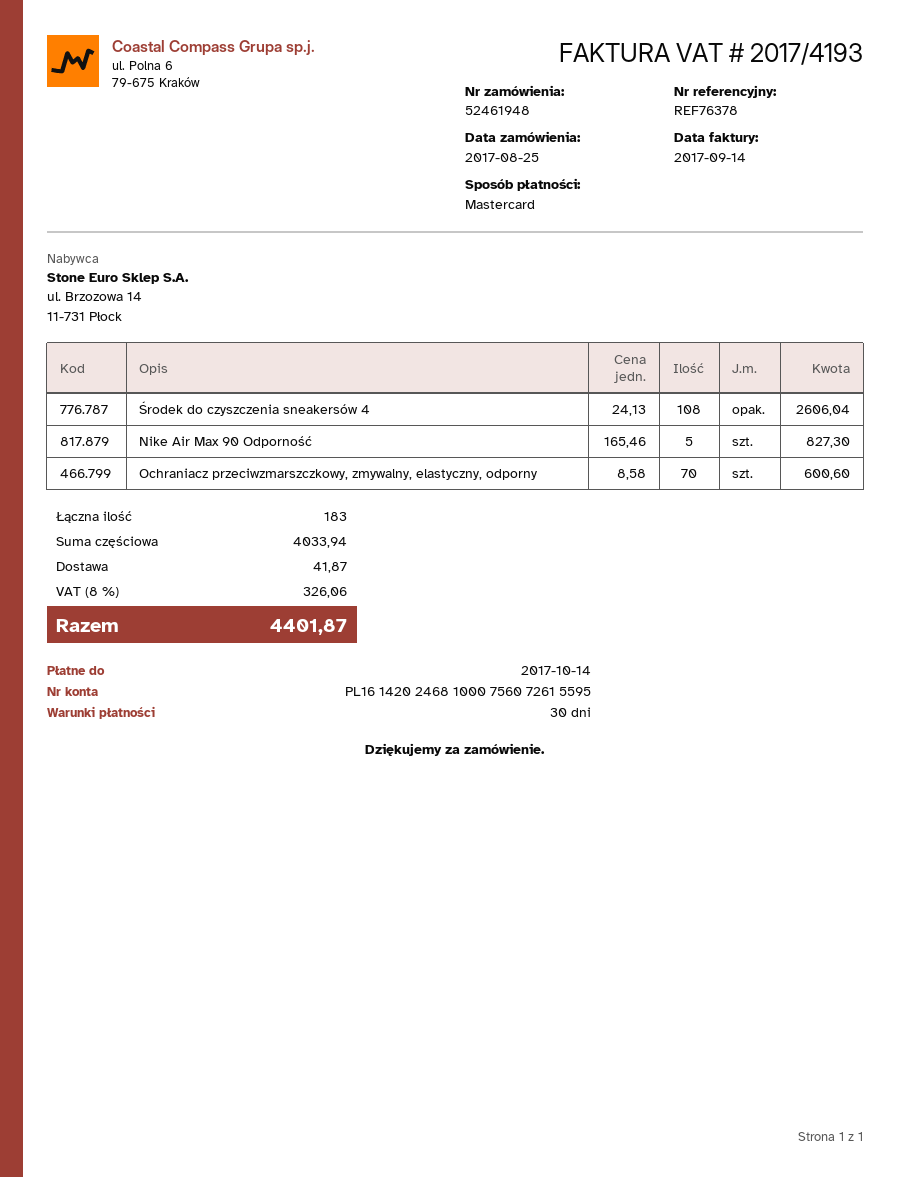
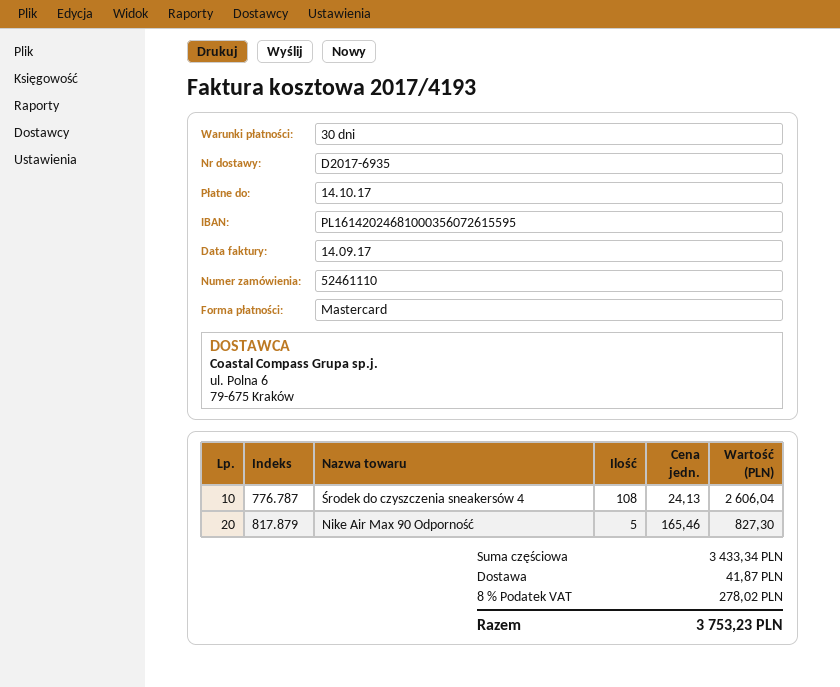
order number: 52461948 -> 52461110
bank account: PL16142024681000756072615595 -> PL16142024681000356072615595
Ochraniacz przeciwzmarszczkowy, zmywalny, elastyczny, odporny: 70 x 8.58 = 600.60 -> none
subtotal: 4033.94 -> 3433.34
tax: 8% = 326.06 -> 8% = 278.02
total: 4401.87 -> 3753.23

